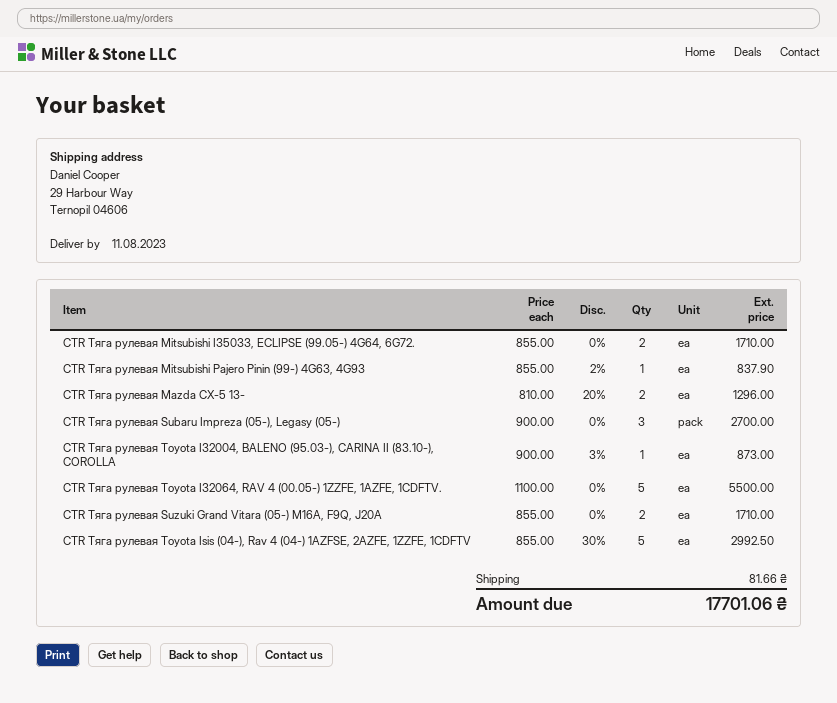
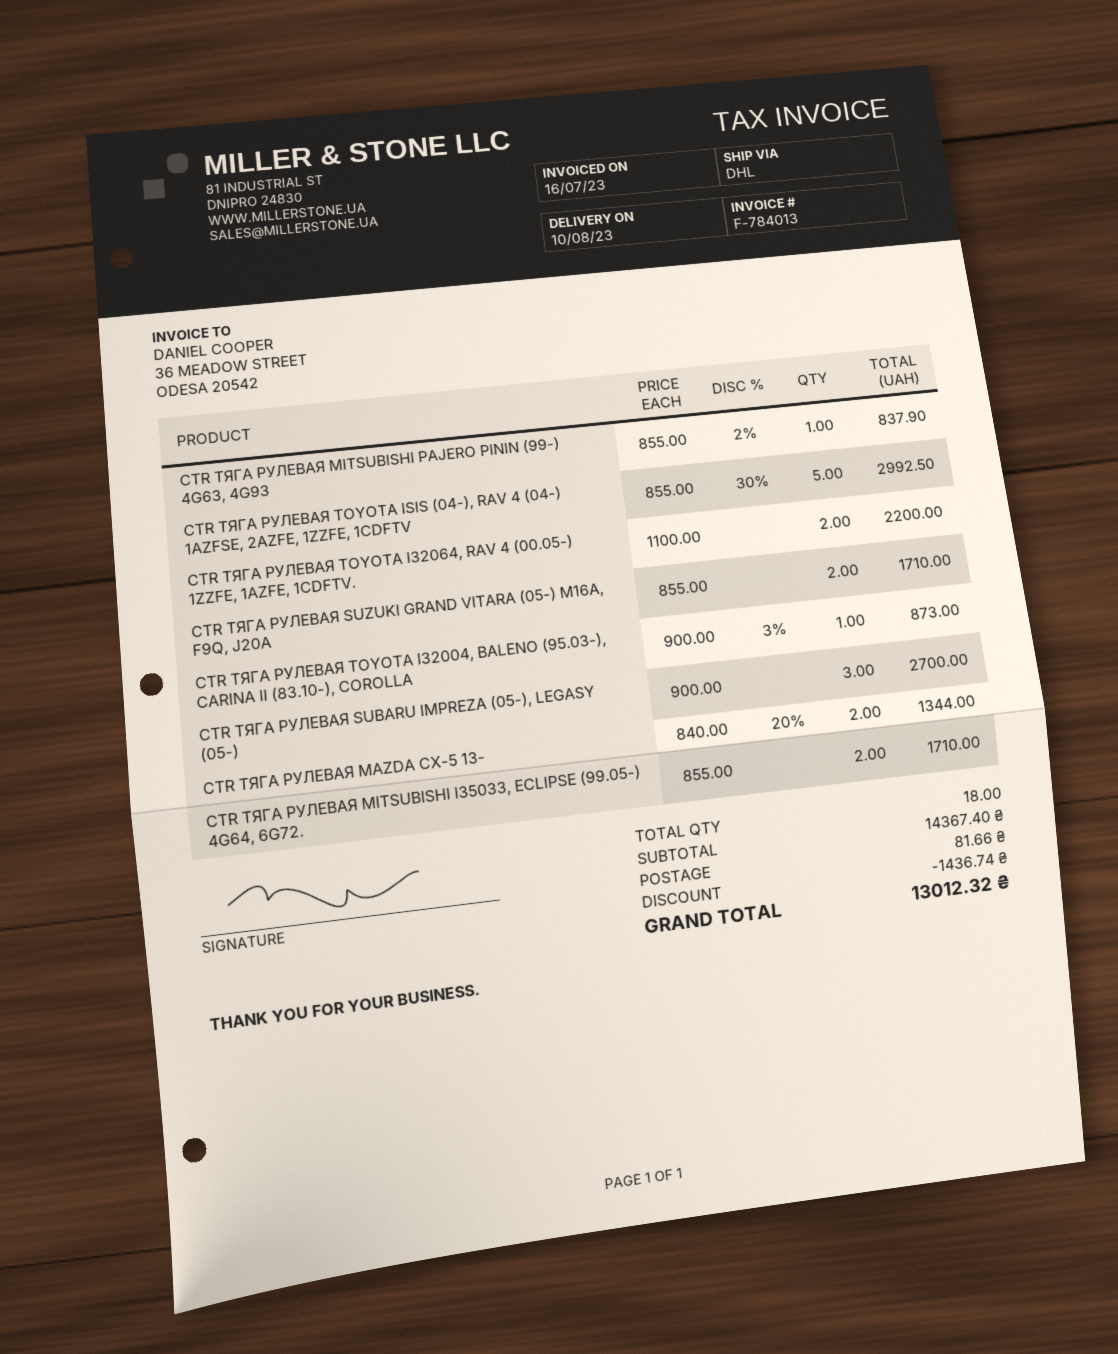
delivery date: 2023-08-11 -> 2023-08-10
CTR Тяга рулевая Mazda CX-5 13-: 2 x 810.00 - 20% = 1296.00 -> 2 x 840.00 - 20% = 1344.00
CTR Тяга рулевая Toyota I32064, RAV 4 (00.05-) 1ZZFE, 1AZFE, 1CDFTV.: 5 x 1100.00 = 5500.00 -> 2 x 1100.00 = 2200.00
discount: none -> 1436.74
total: 17701.06 -> 13012.32

